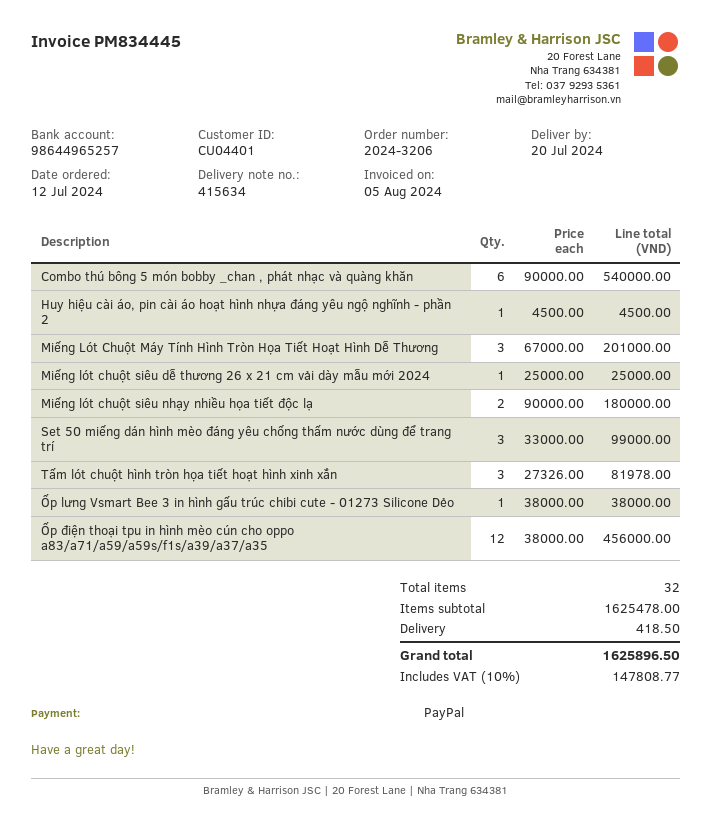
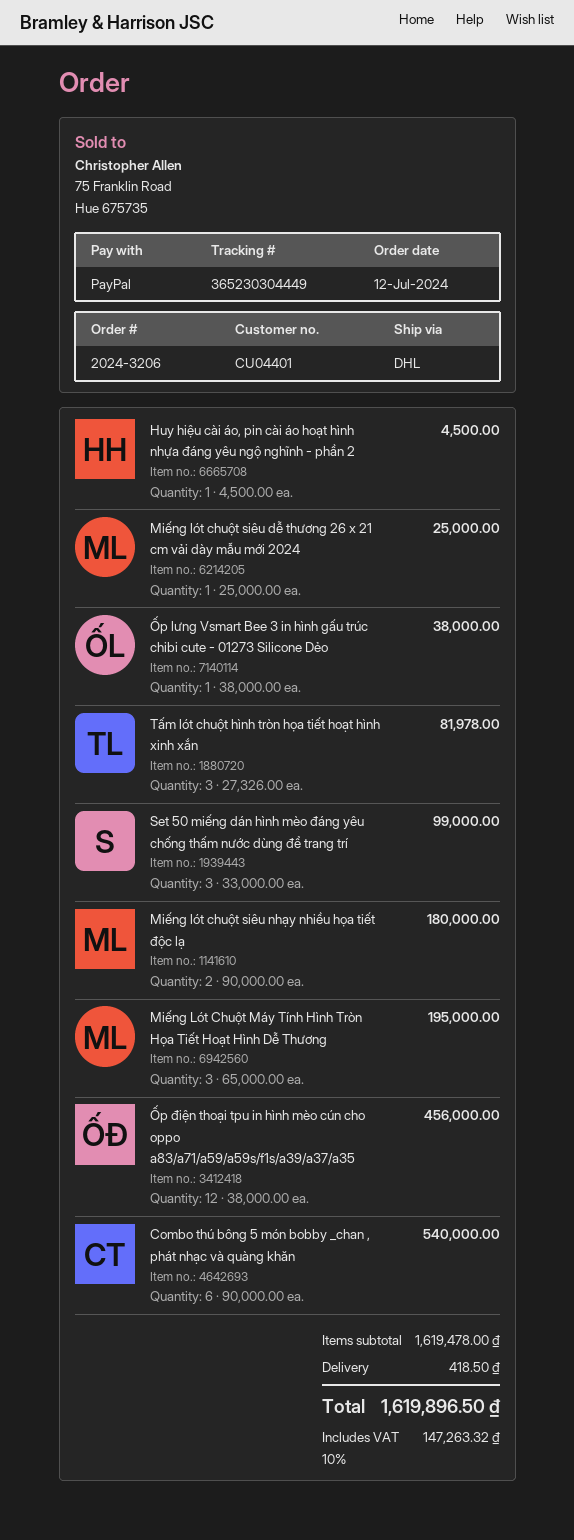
Miếng Lót Chuột Máy Tính Hình Tròn Họa Tiết Hoạt Hình Dễ Thương: 3 x 67000.00 = 201000.00 -> 3 x 65000.00 = 195000.00
subtotal: 1625478.00 -> 1619478.00
tax: 10% = 147808.77 -> 10% = 147263.32
total: 1625896.50 -> 1619896.50

